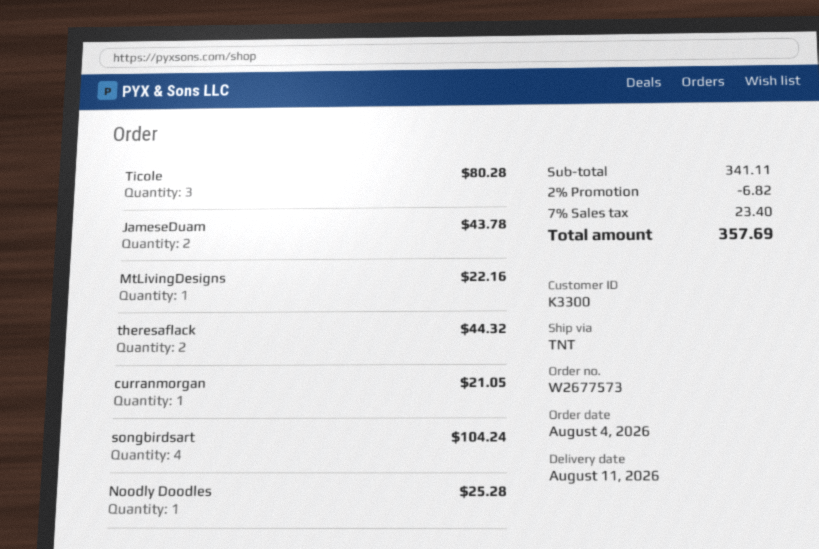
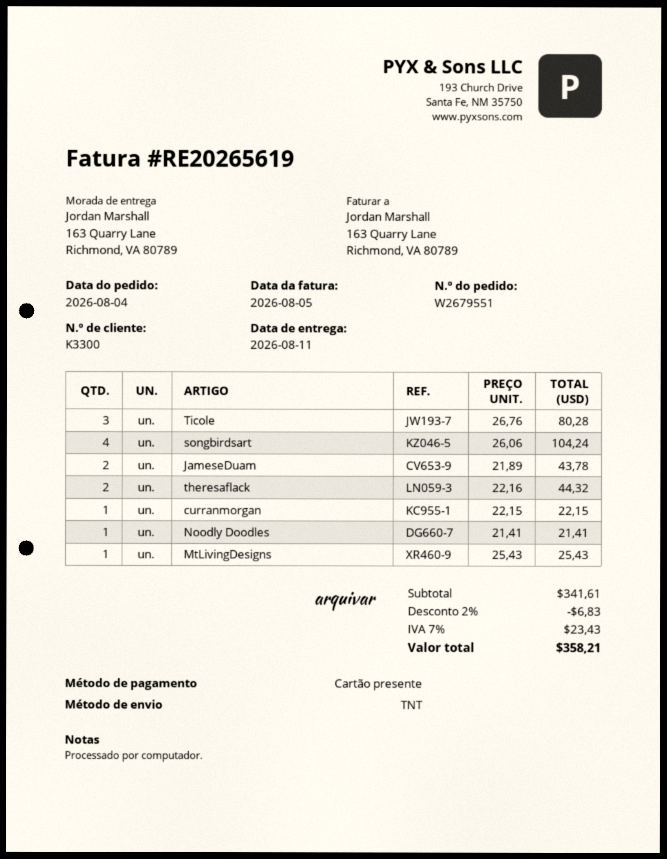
order number: W2677573 -> W2679551
MtLivingDesigns: 1 for 22.16 -> 1 for 25.43
curranmorgan: 1 for 21.05 -> 1 for 22.15
Noodly Doodles: 1 for 25.28 -> 1 for 21.41
subtotal: 341.11 -> 341.61
discount: 2% = 6.82 -> 2% = 6.83
tax: 7% = 23.40 -> 7% = 23.43
total: 357.69 -> 358.21

